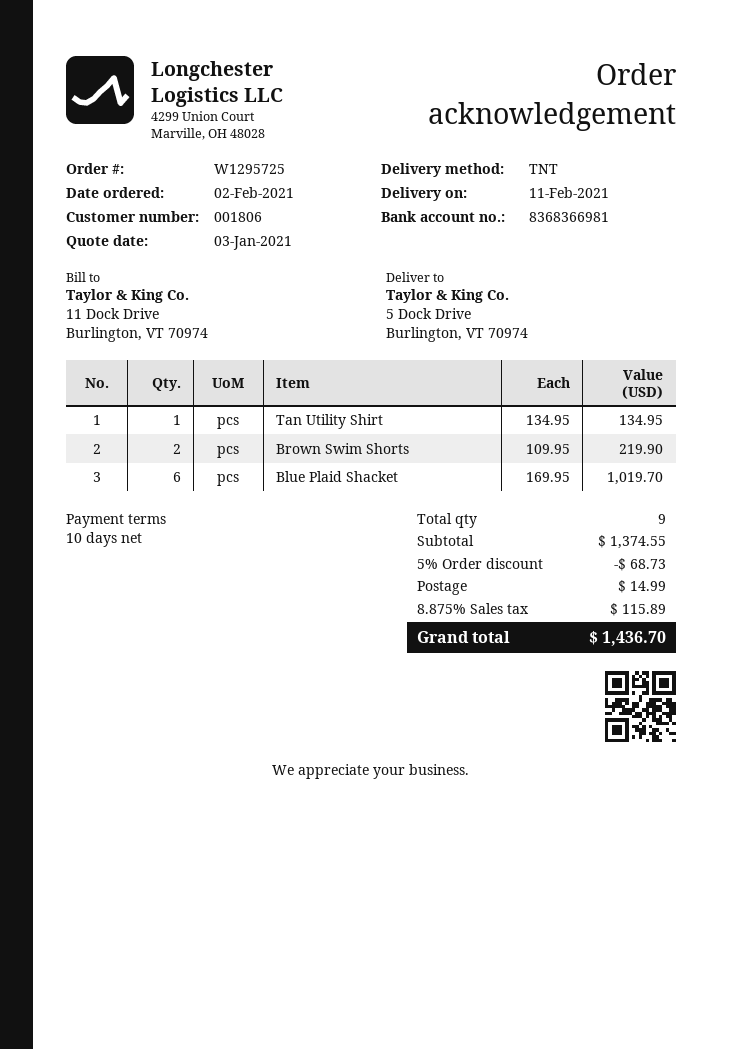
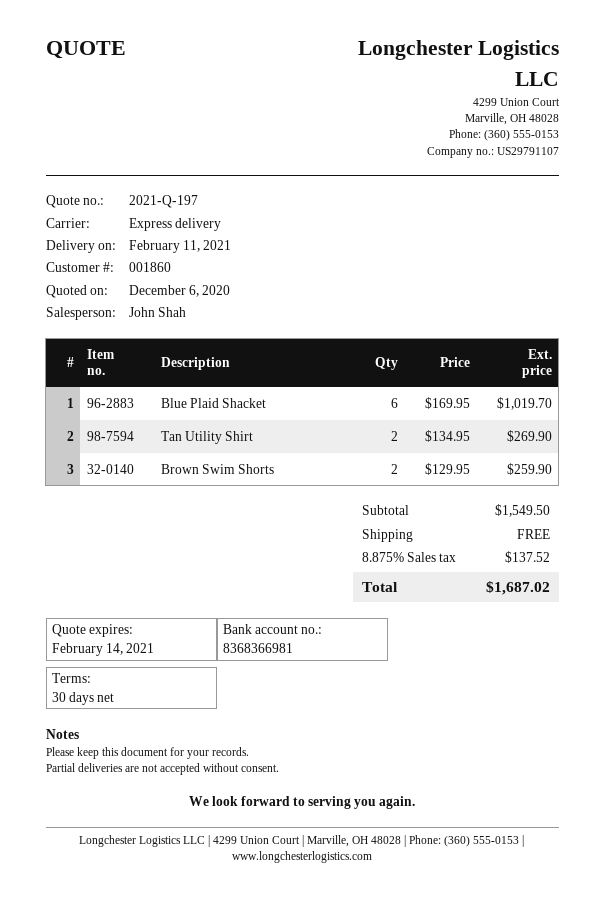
quote date: 2021-01-03 -> 2020-12-06
payment terms: 10 days -> 30 days
customer number: 001806 -> 001860
shipping method: TNT -> express
Tan Utility Shirt: 1 x 134.95 = 134.95 -> 2 x 134.95 = 269.90
Brown Swim Shorts: 2 x 109.95 = 219.90 -> 2 x 129.95 = 259.90
subtotal: 1374.55 -> 1549.50
discount: 5% = 68.73 -> none
shipping: 14.99 -> 0.00
tax: 8.875% = 115.89 -> 8.875% = 137.52
total: 1436.70 -> 1687.02

